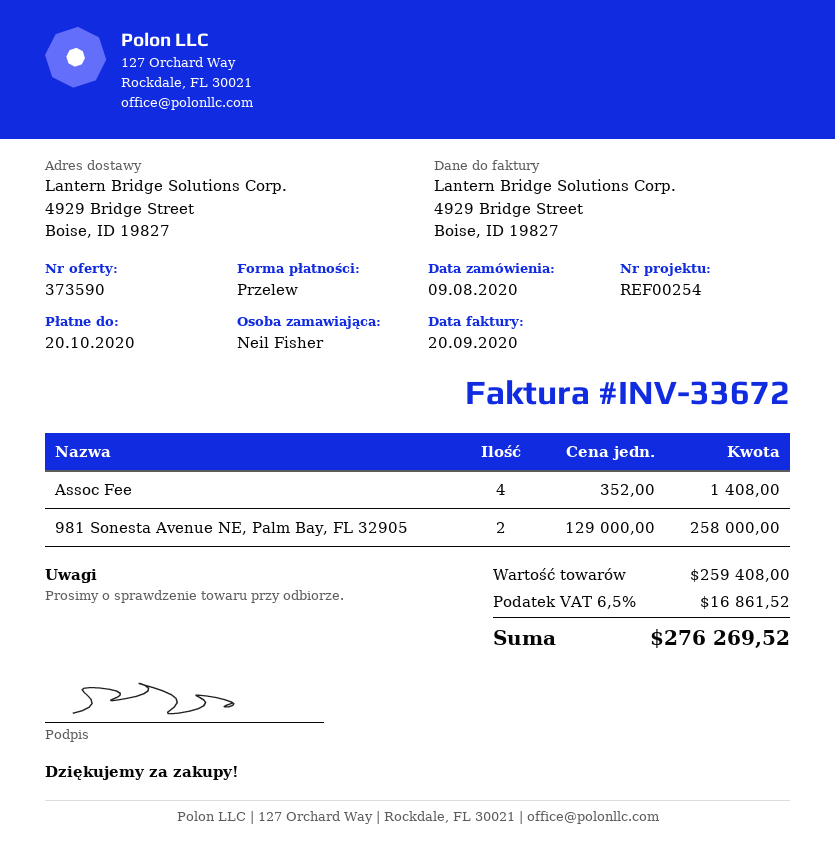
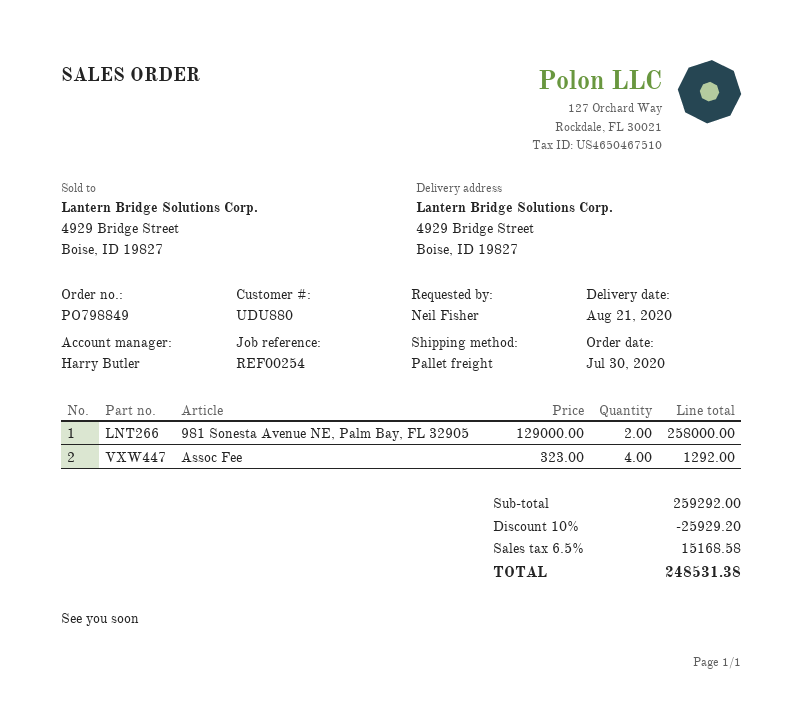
order date: 2020-08-09 -> 2020-07-30
Assoc Fee: 4 x 352.00 = 1408.00 -> 4 x 323.00 = 1292.00
subtotal: 259408.00 -> 259292.00
discount: none -> 10% = 25929.20
tax: 6.5% = 16861.52 -> 6.5% = 15168.58
total: 276269.52 -> 248531.38

